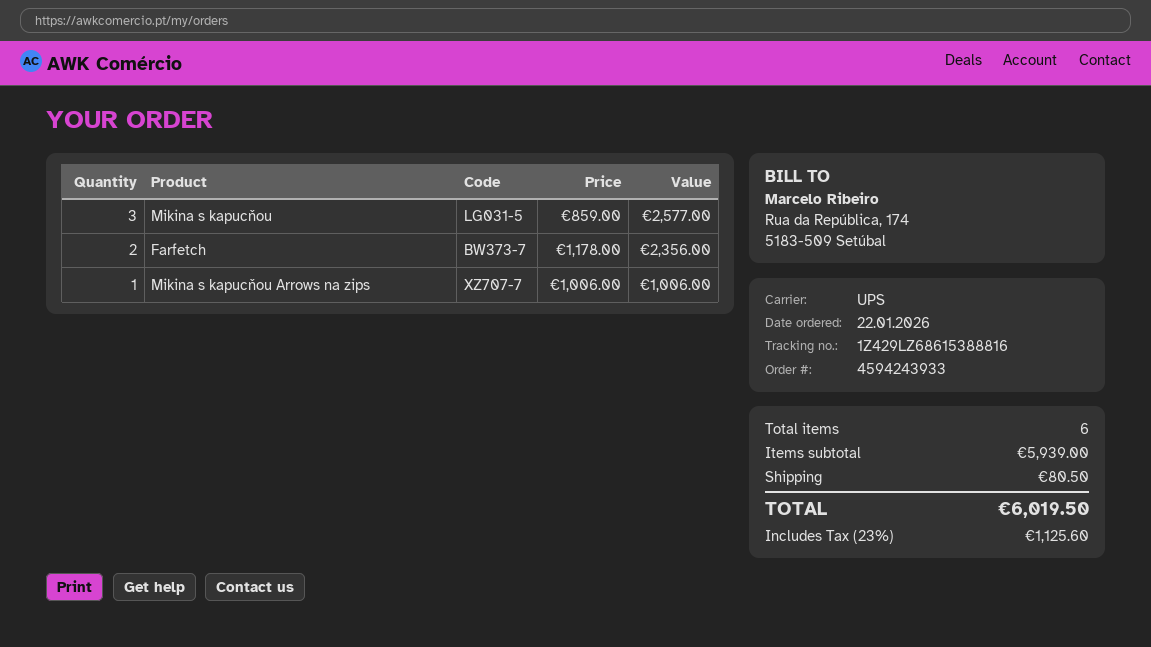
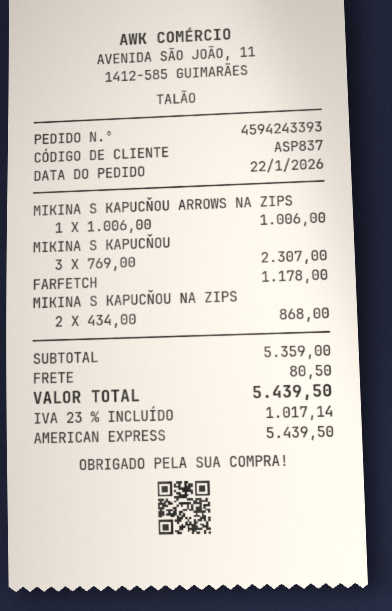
order number: 4594243933 -> 4594243393
Mikina s kapucňou: 3 x 859.00 = 2577.00 -> 3 x 769.00 = 2307.00
Farfetch: 2 x 1178.00 = 2356.00 -> 1 x 1178.00 = 1178.00
MIKINA S KAPUCŇOU NA ZIPS: none -> 2 x 434.00 = 868.00
subtotal: 5939.00 -> 5359.00
tax: 23% = 1125.60 -> 23% = 1017.14
total: 6019.50 -> 5439.50

